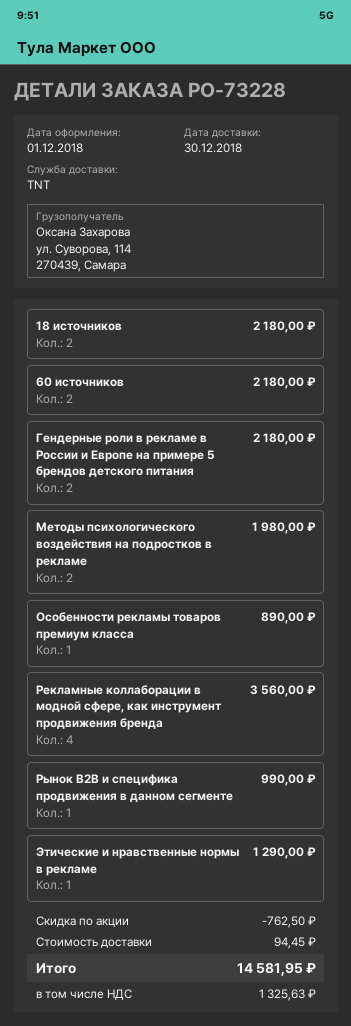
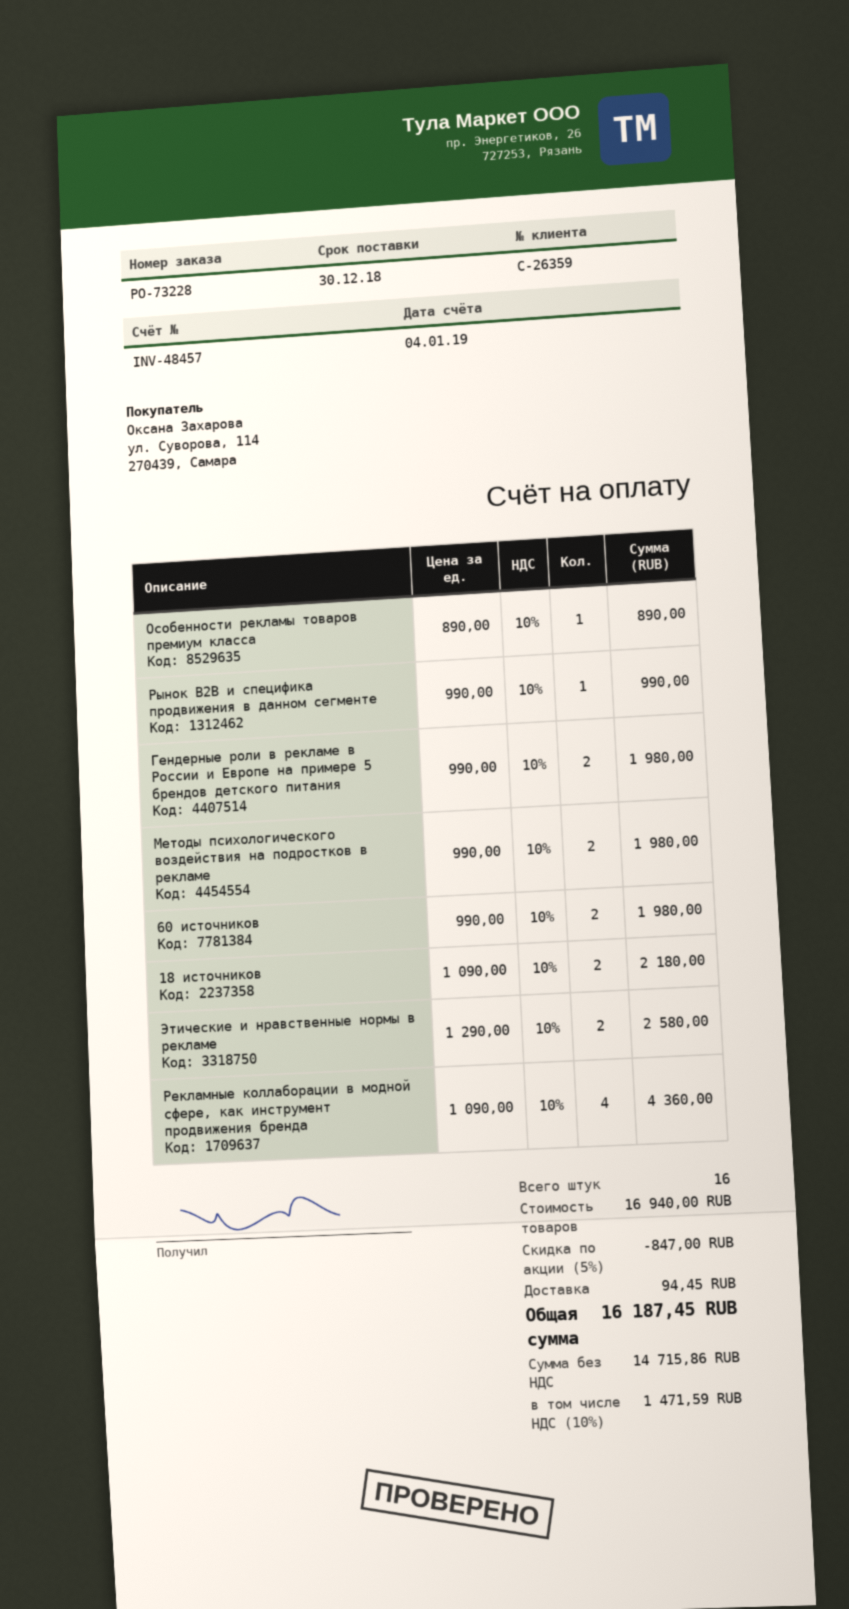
60 источников: 2 for 2180.00 -> 2 for 1980.00
Гендерные роли в рекламе в России и Европе на примере 5 брендов детского питания: 2 for 2180.00 -> 2 for 1980.00
Рекламные коллаборации в модной сфере, как инструмент продвижения бренда: 4 for 3560.00 -> 4 for 4360.00
Этические и нравственные нормы в рекламе: 1 for 1290.00 -> 2 for 2580.00
discount: 762.50 -> 847.00
tax: 1325.63 -> 1471.59
total: 14581.95 -> 16187.45

